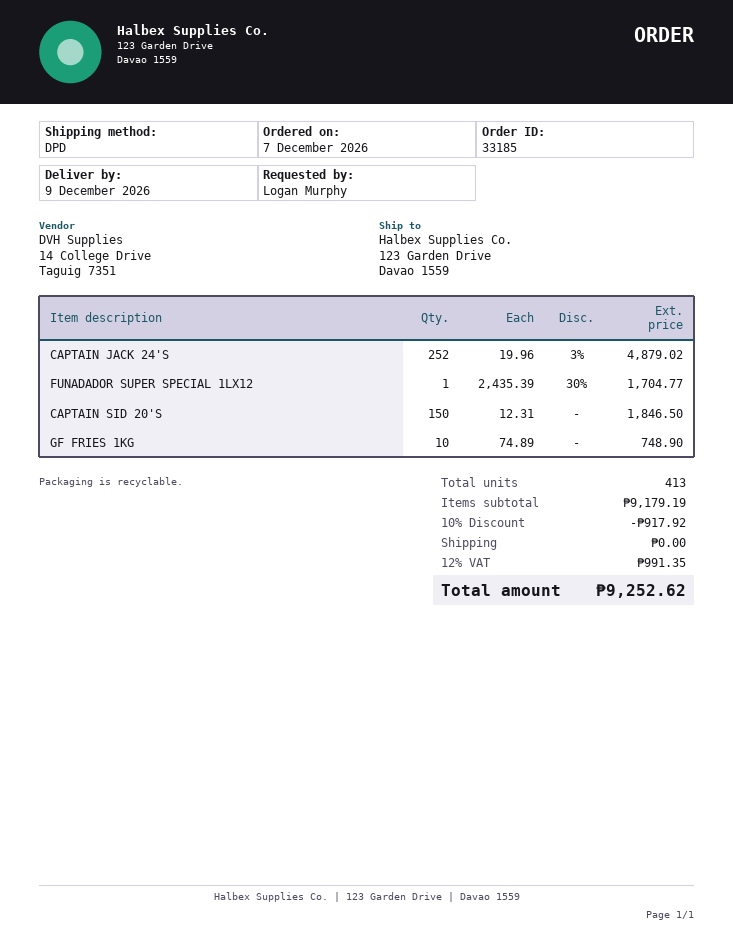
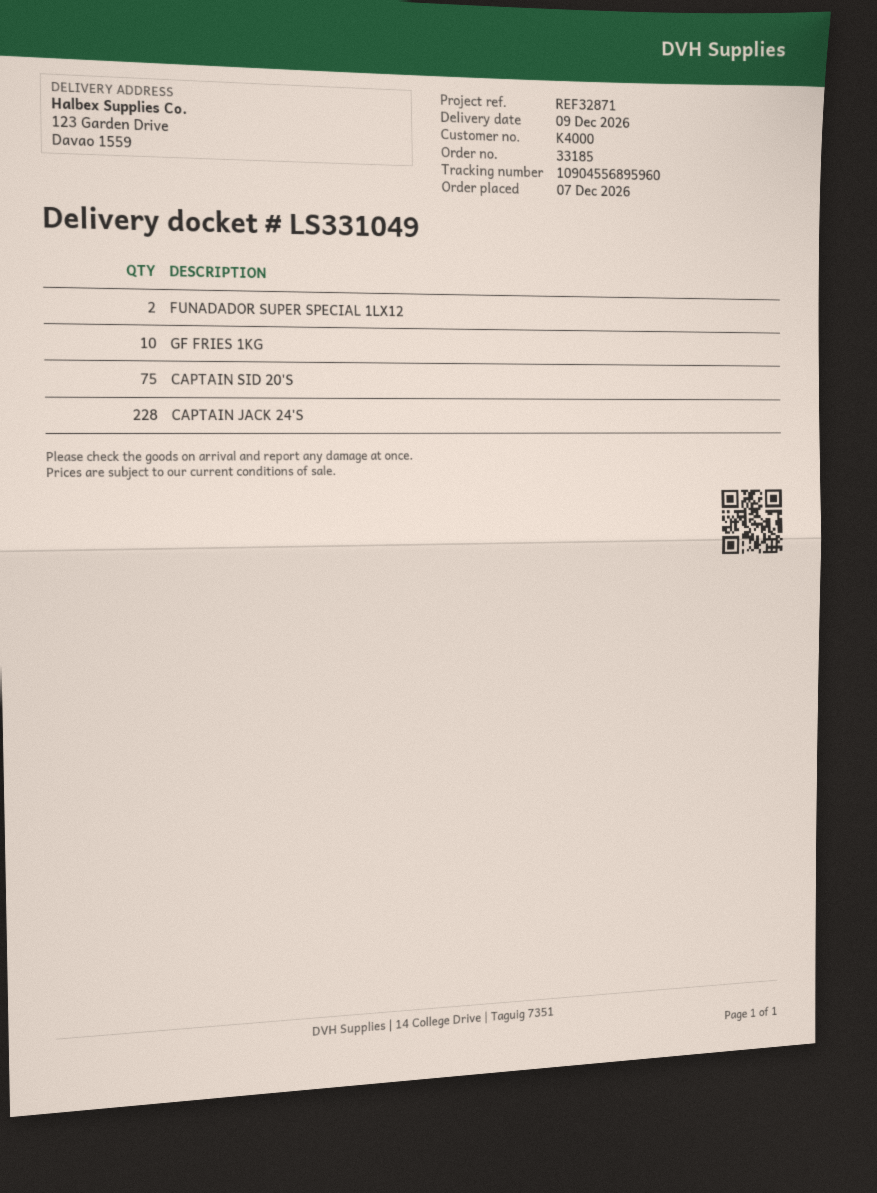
CAPTAIN JACK 24'S: 252 -> 228
FUNADADOR SUPER SPECIAL 1LX12: 1 -> 2
CAPTAIN SID 20'S: 150 -> 75

